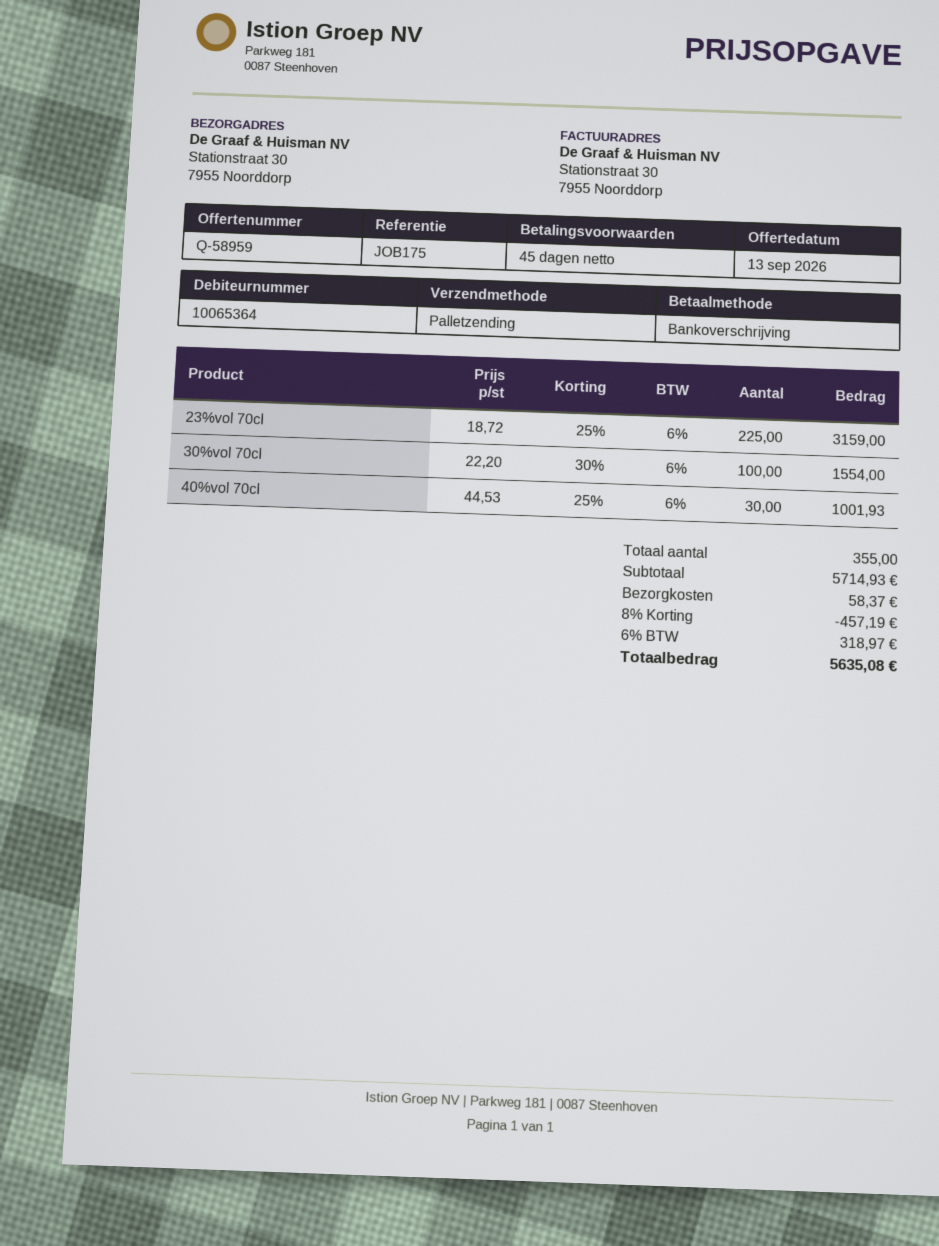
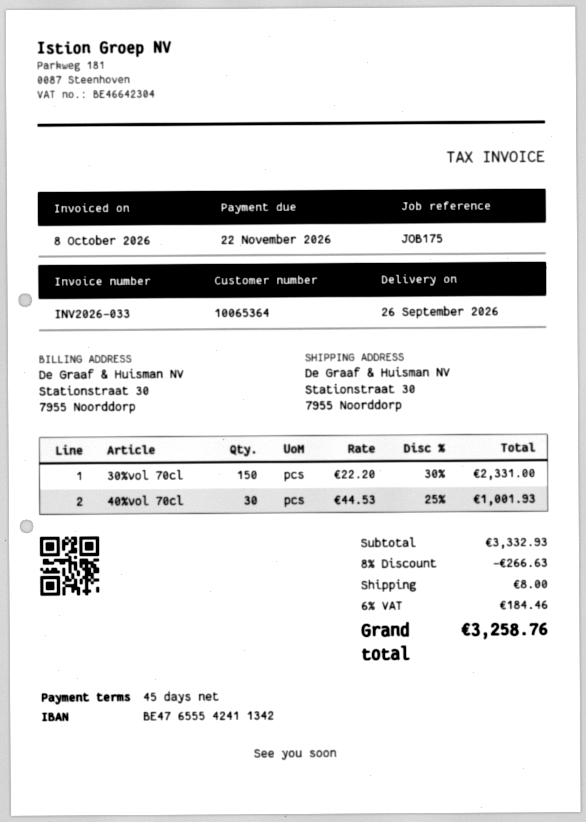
23%vol 70cl: 225 x 18.72 - 25% = 3159.00 -> none
30%vol 70cl: 100 x 22.20 - 30% = 1554.00 -> 150 x 22.20 - 30% = 2331.00
subtotal: 5714.93 -> 3332.93
discount: 8% = 457.19 -> 8% = 266.63
shipping: 58.37 -> 8.00
tax: 6% = 318.97 -> 6% = 184.46
total: 5635.08 -> 3258.76

